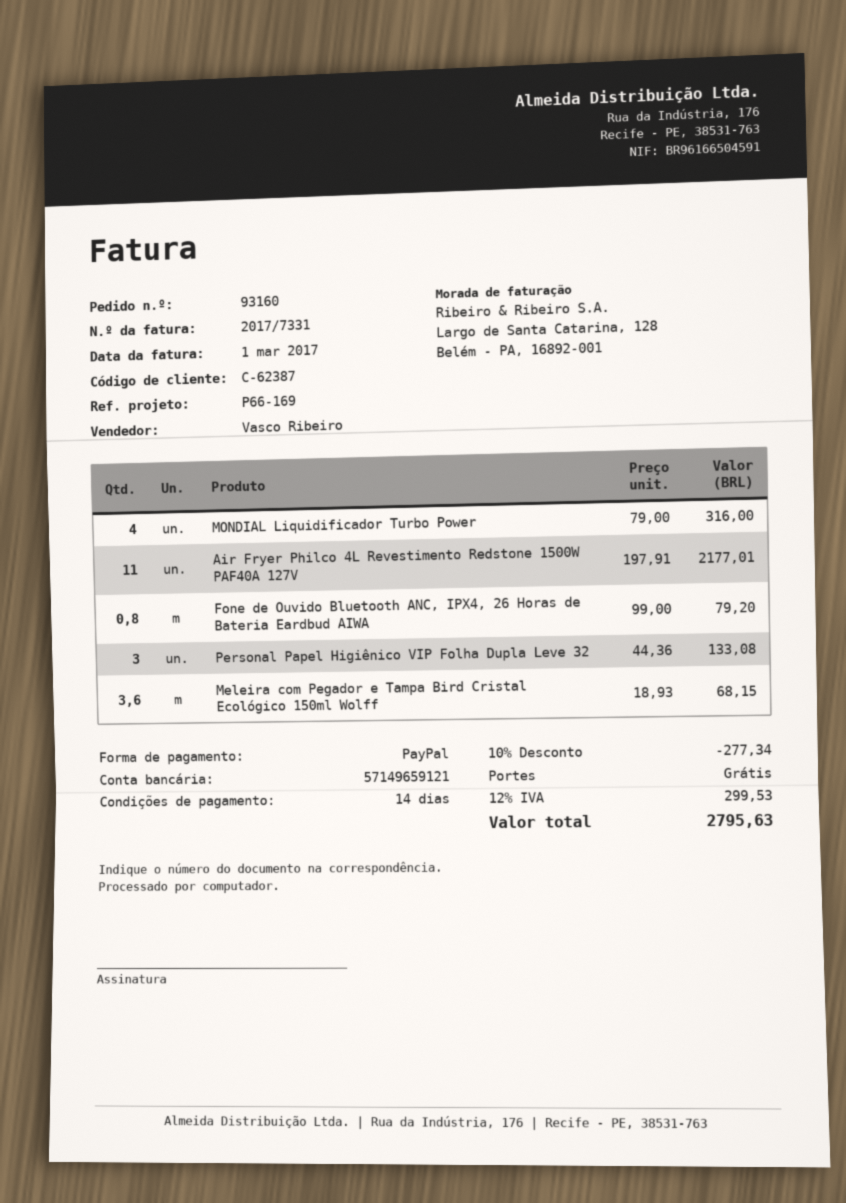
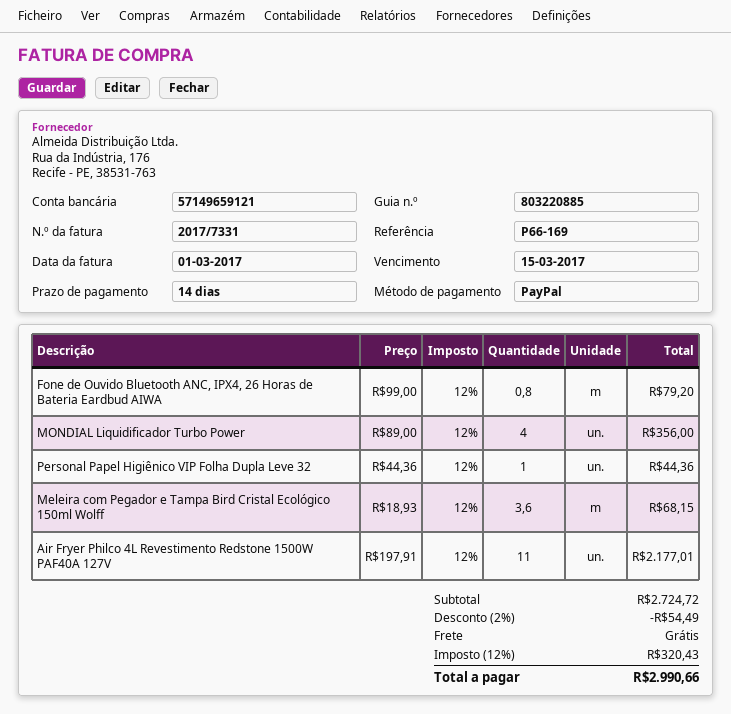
MONDIAL Liquidificador Turbo Power: 4 x 79.00 = 316.00 -> 4 x 89.00 = 356.00
Personal Papel Higiênico VIP Folha Dupla Leve 32: 3 x 44.36 = 133.08 -> 1 x 44.36 = 44.36
discount: 10% = 277.34 -> 2% = 54.49
tax: 12% = 299.53 -> 12% = 320.43
total: 2795.63 -> 2990.66

